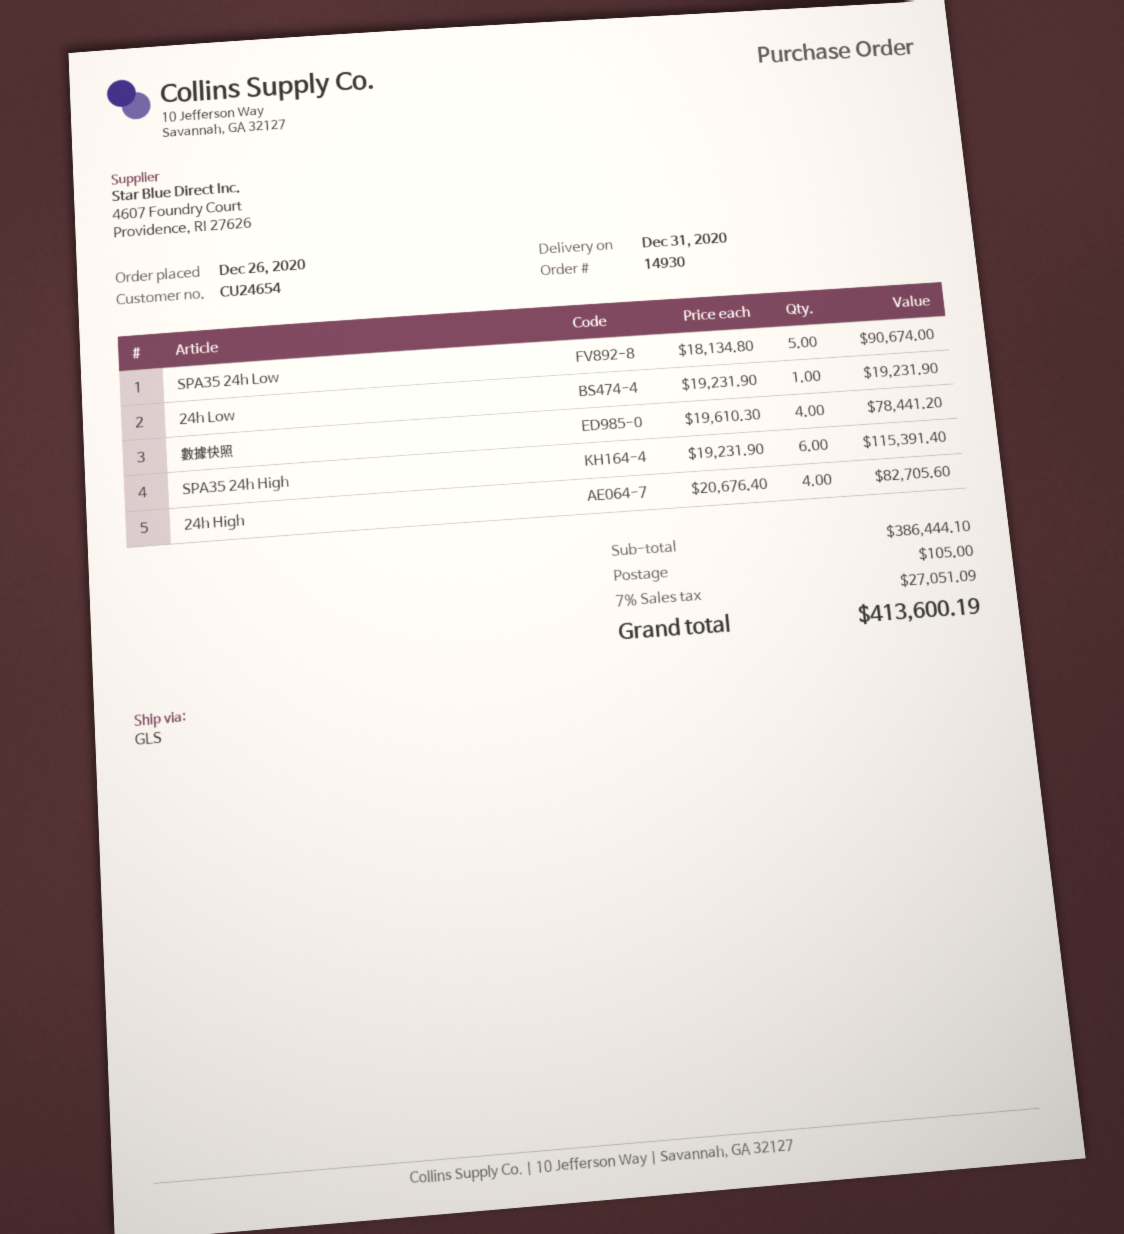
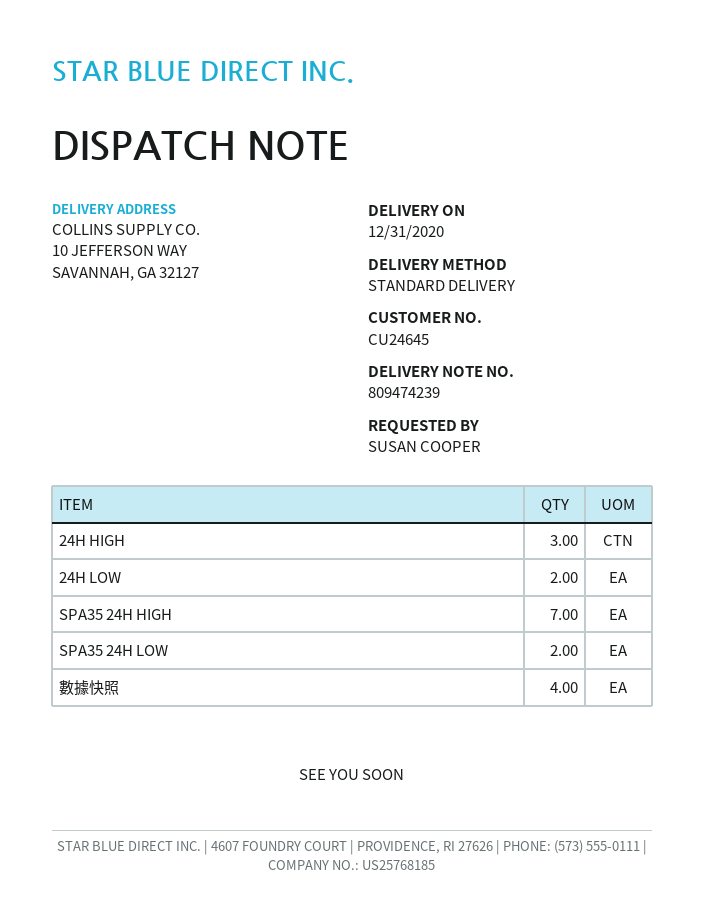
customer number: CU24654 -> CU24645
shipping method: GLS -> standard
SPA35 24h Low: 5 -> 2
24h Low: 1 -> 2
SPA35 24h High: 6 -> 7
24h High: 4 -> 3

